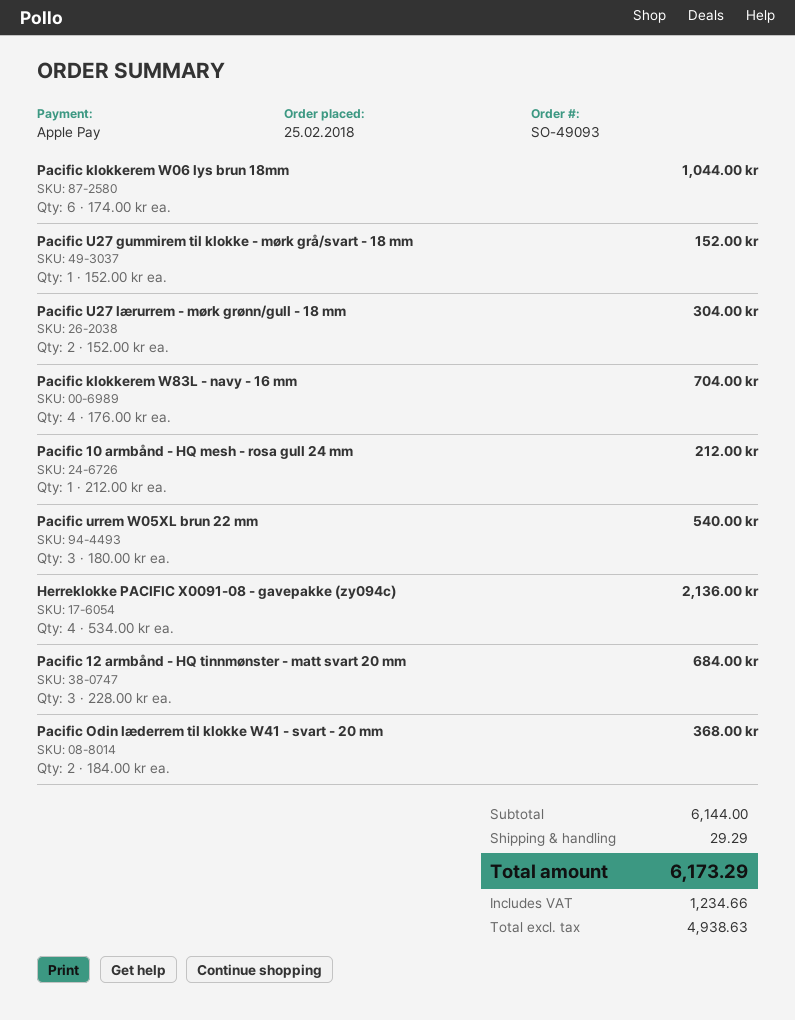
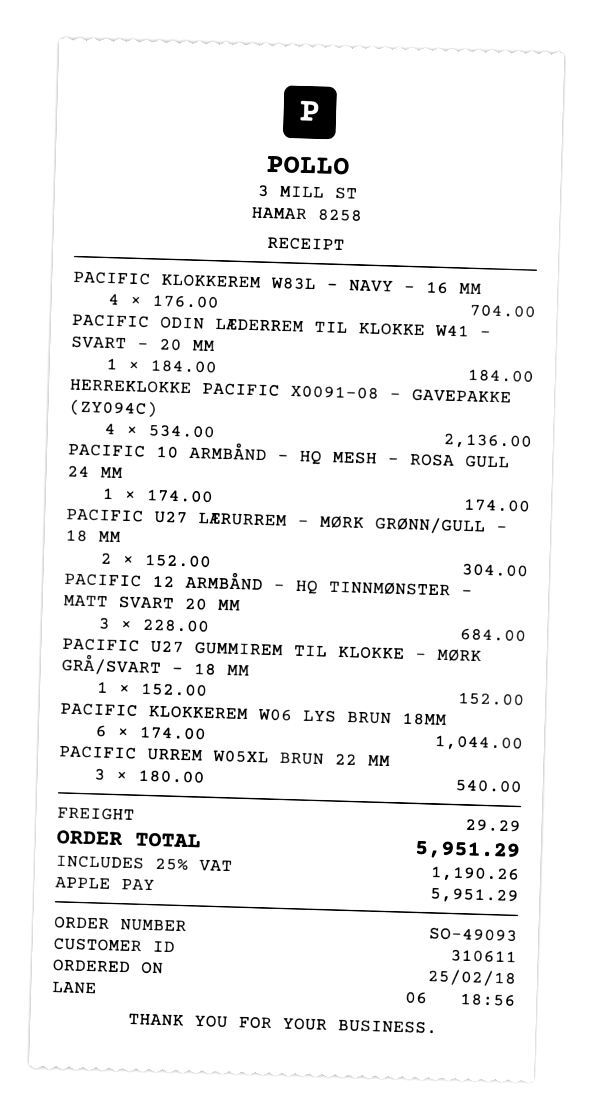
Pacific 10 armbånd - HQ mesh - rosa gull 24 mm: 1 x 212.00 = 212.00 -> 1 x 174.00 = 174.00
Pacific Odin læderrem til klokke W41 - svart - 20 mm: 2 x 184.00 = 368.00 -> 1 x 184.00 = 184.00
tax: 1234.66 -> 1190.26
total: 6173.29 -> 5951.29

